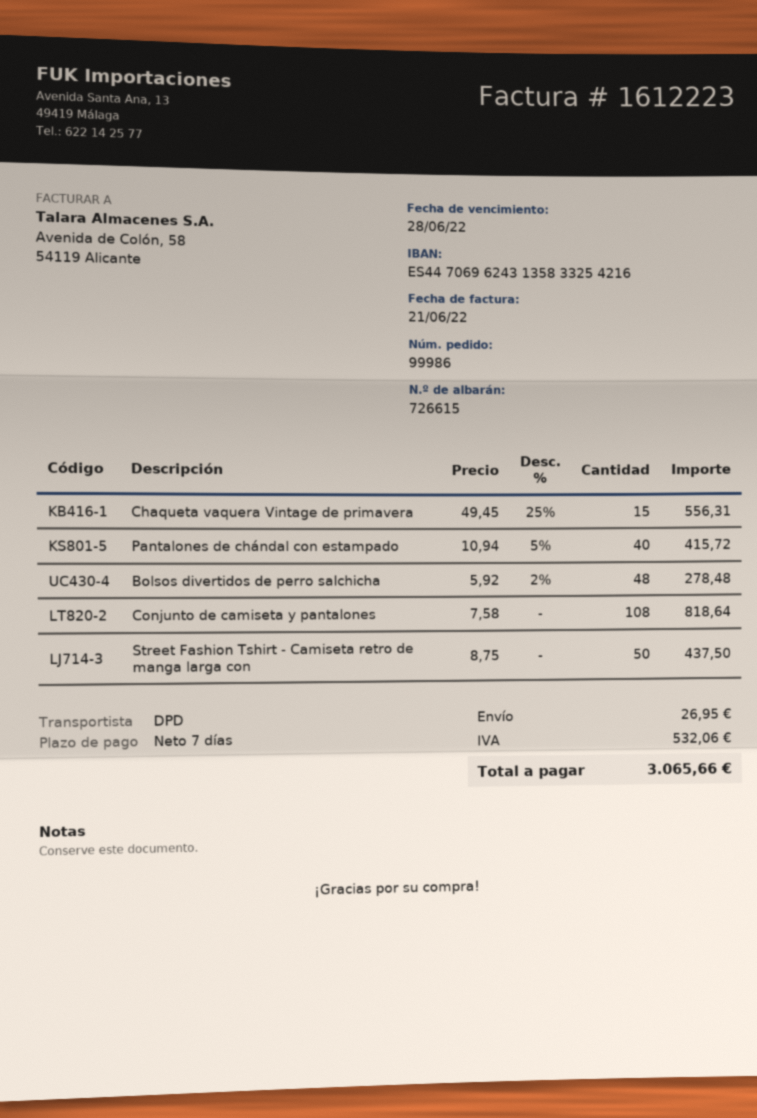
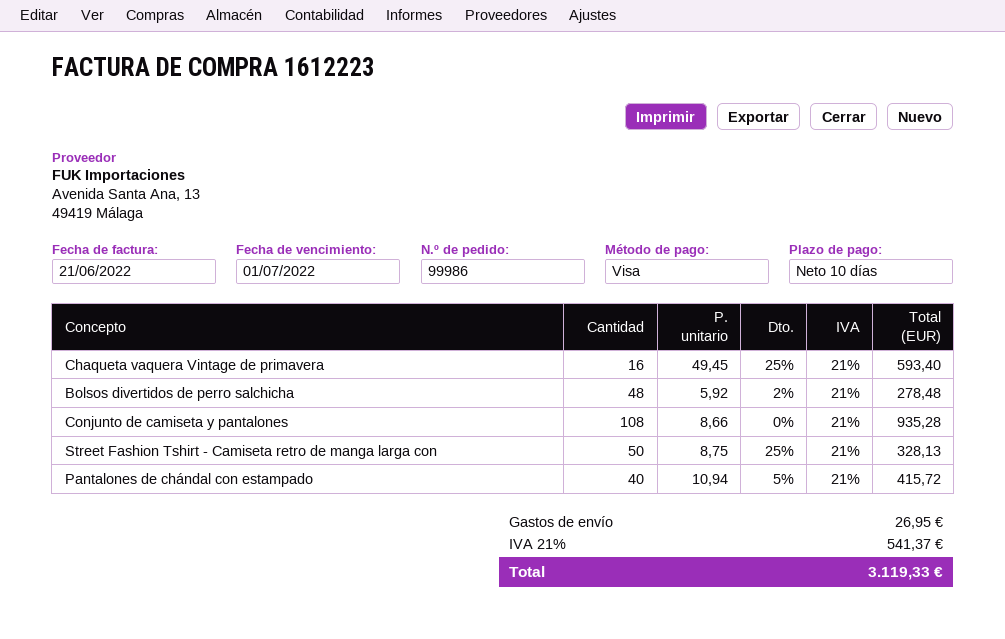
payment terms: 7 days -> 10 days
due date: 2022-06-28 -> 2022-07-01
Chaqueta vaquera Vintage de primavera: 15 x 49.45 - 25% = 556.31 -> 16 x 49.45 - 25% = 593.40
Conjunto de camiseta y pantalones: 108 x 7.58 = 818.64 -> 108 x 8.66 = 935.28
Street Fashion Tshirt - Camiseta retro de manga larga con: 50 x 8.75 = 437.50 -> 50 x 8.75 - 25% = 328.13
tax: 532.06 -> 541.37
total: 3065.66 -> 3119.33

